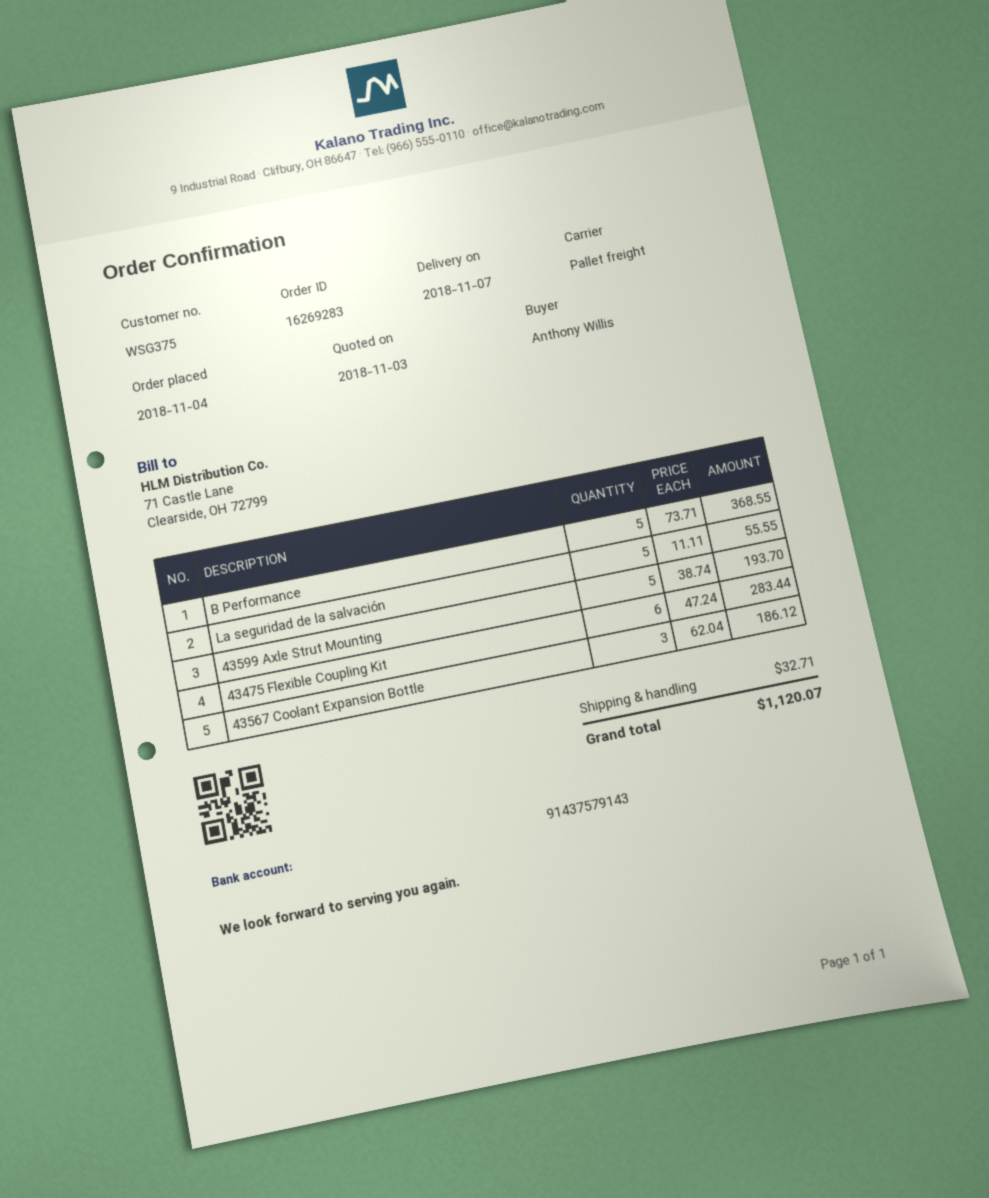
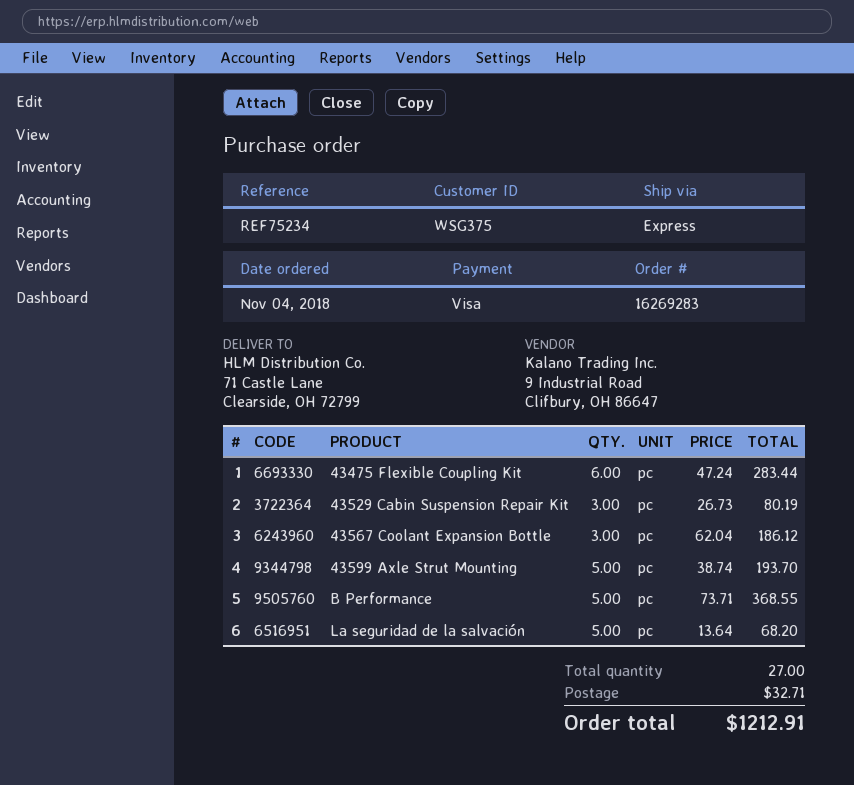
shipping method: pallet freight -> express
La seguridad de la salvación: 5 x 11.11 = 55.55 -> 5 x 13.64 = 68.20
43529 Cabin Suspension Repair Kit: none -> 3 x 26.73 = 80.19
total: 1120.07 -> 1212.91

